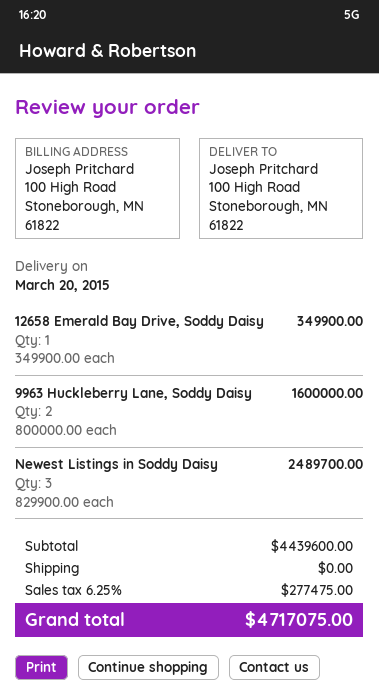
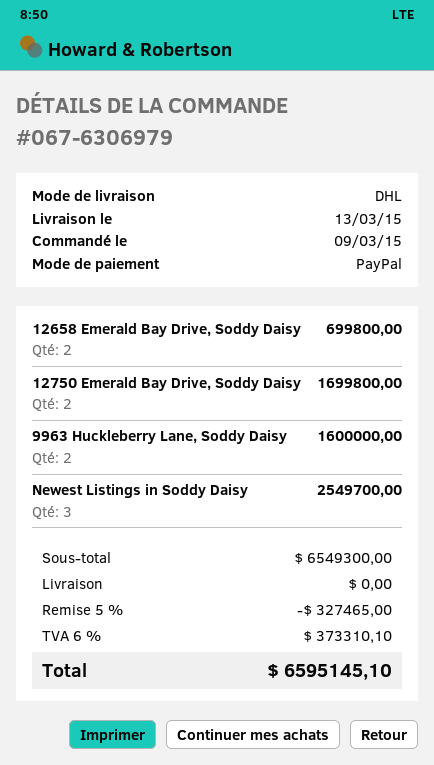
delivery date: 2015-03-20 -> 2015-03-13
12658 Emerald Bay Drive, Soddy Daisy: 1 for 349900.00 -> 2 for 699800.00
Newest Listings in Soddy Daisy: 3 for 2489700.00 -> 3 for 2549700.00
12750 Emerald Bay Drive, Soddy Daisy: none -> 2 for 1699800.00
subtotal: 4439600.00 -> 6549300.00
discount: none -> 5% = 327465.00
tax: 6.25% = 277475.00 -> 6% = 373310.10
total: 4717075.00 -> 6595145.10

